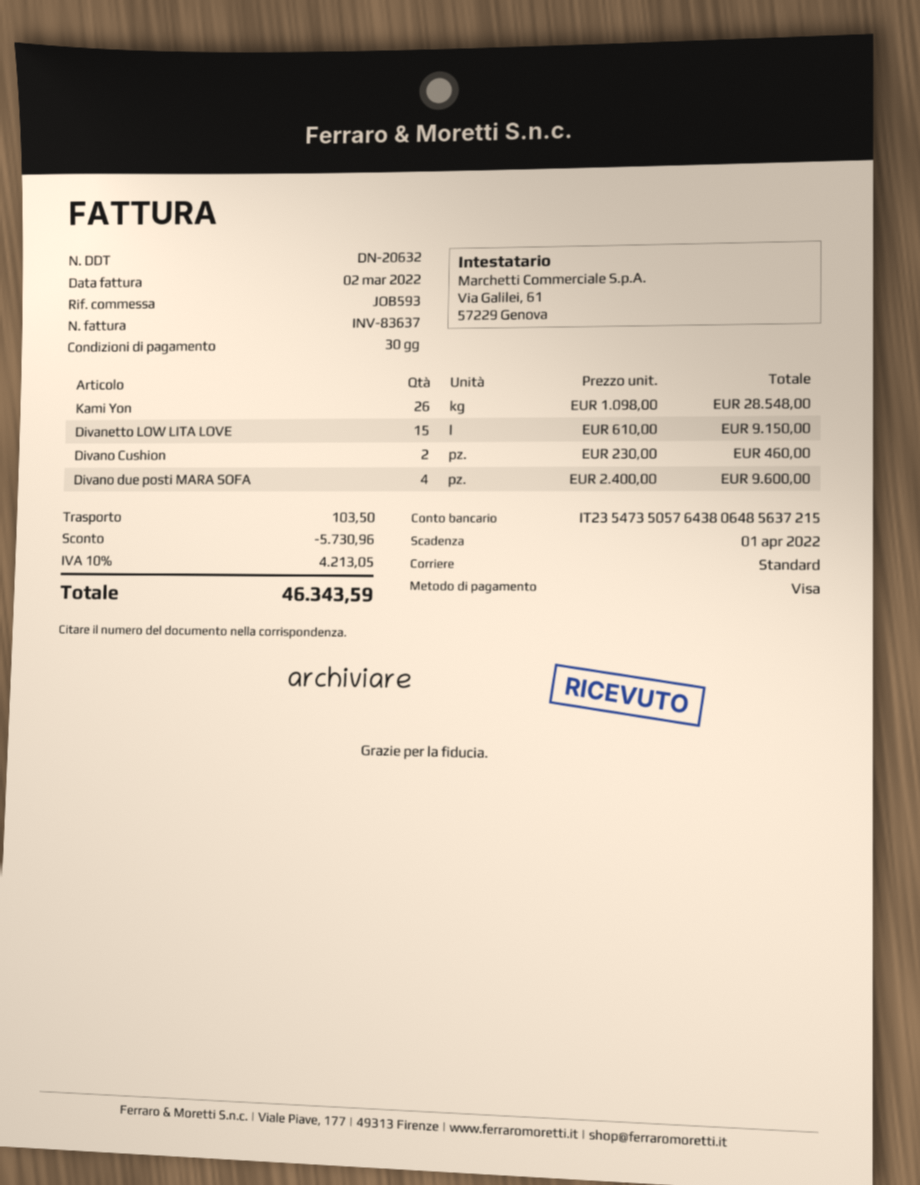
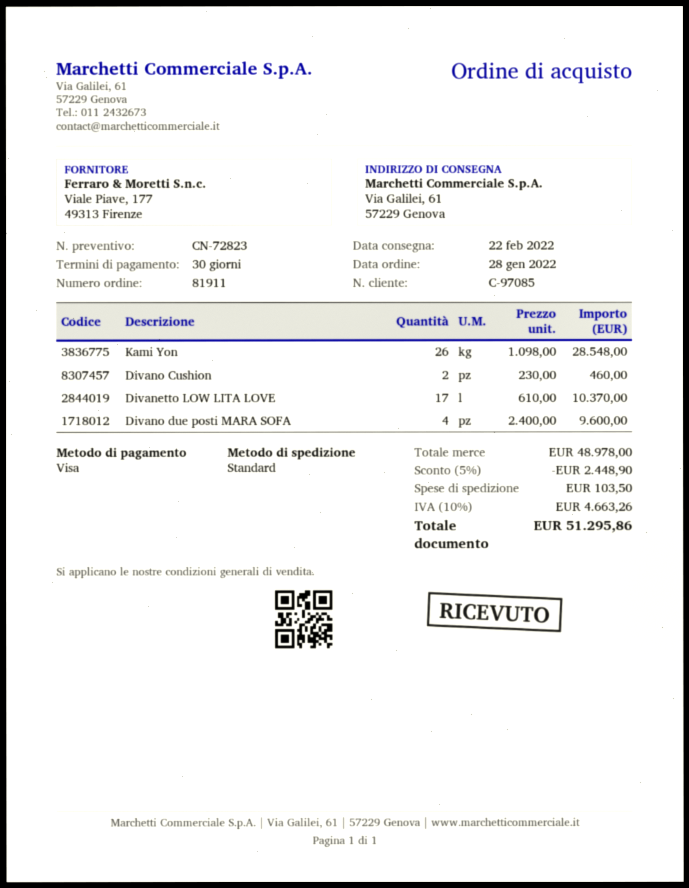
Divanetto LOW LITA LOVE: 15 x 610.00 = 9150.00 -> 17 x 610.00 = 10370.00
discount: 5730.96 -> 2448.90
tax: 10% = 4213.05 -> 10% = 4663.26
total: 46343.59 -> 51295.86

